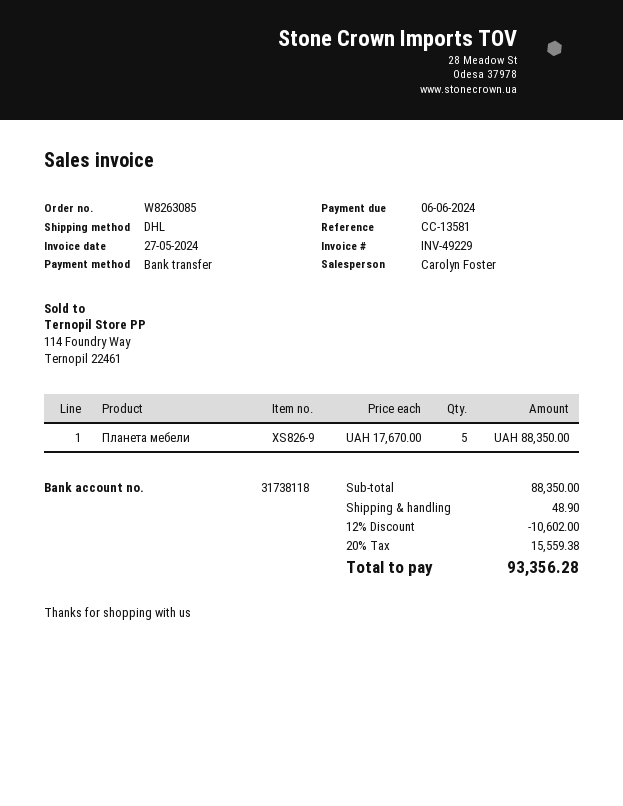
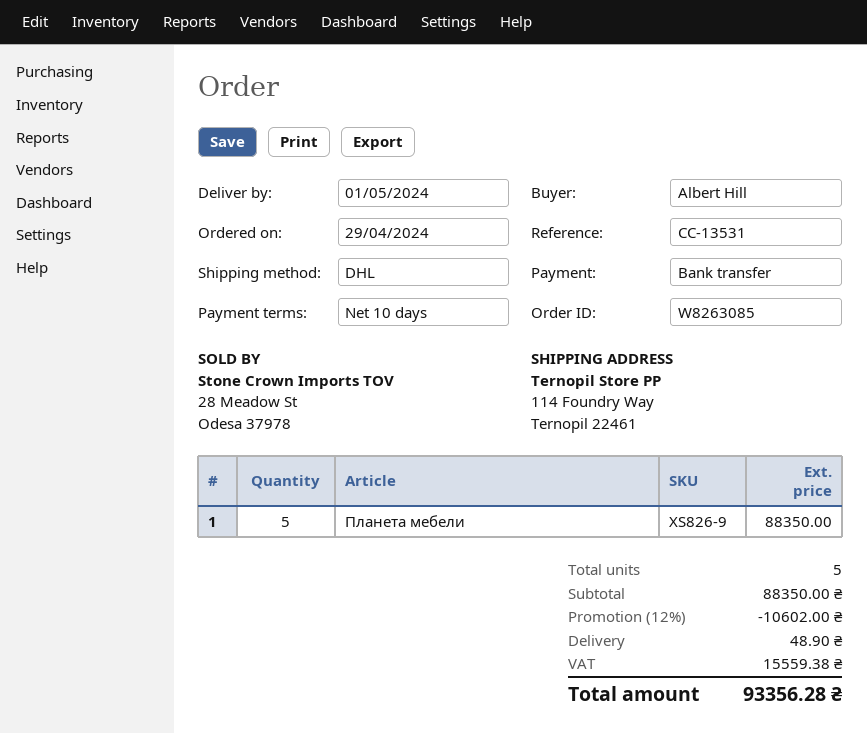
reference: CC-13581 -> CC-13531

